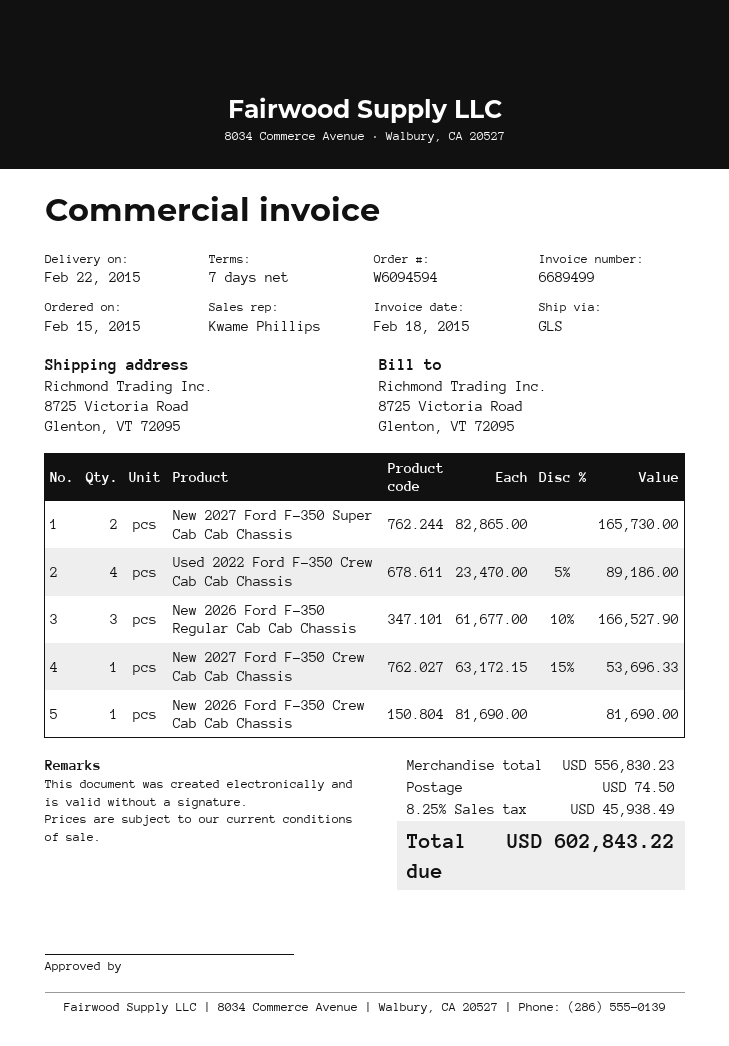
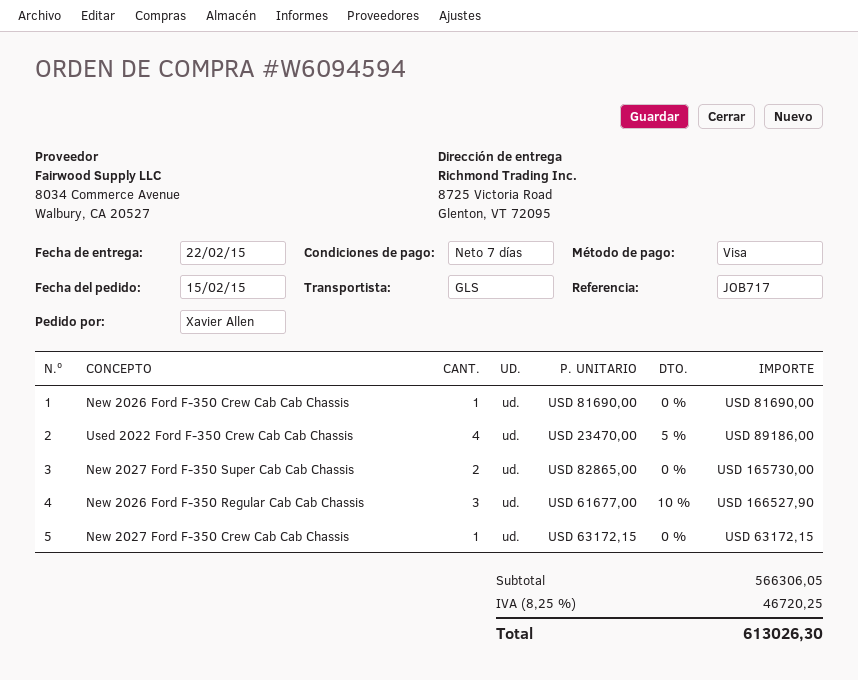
New 2027 Ford F-350 Crew Cab Cab Chassis: 1 x 63172.15 - 15% = 53696.33 -> 1 x 63172.15 = 63172.15
subtotal: 556830.23 -> 566306.05
shipping: 74.50 -> none
tax: 8.25% = 45938.49 -> 8.25% = 46720.25
total: 602843.22 -> 613026.30

